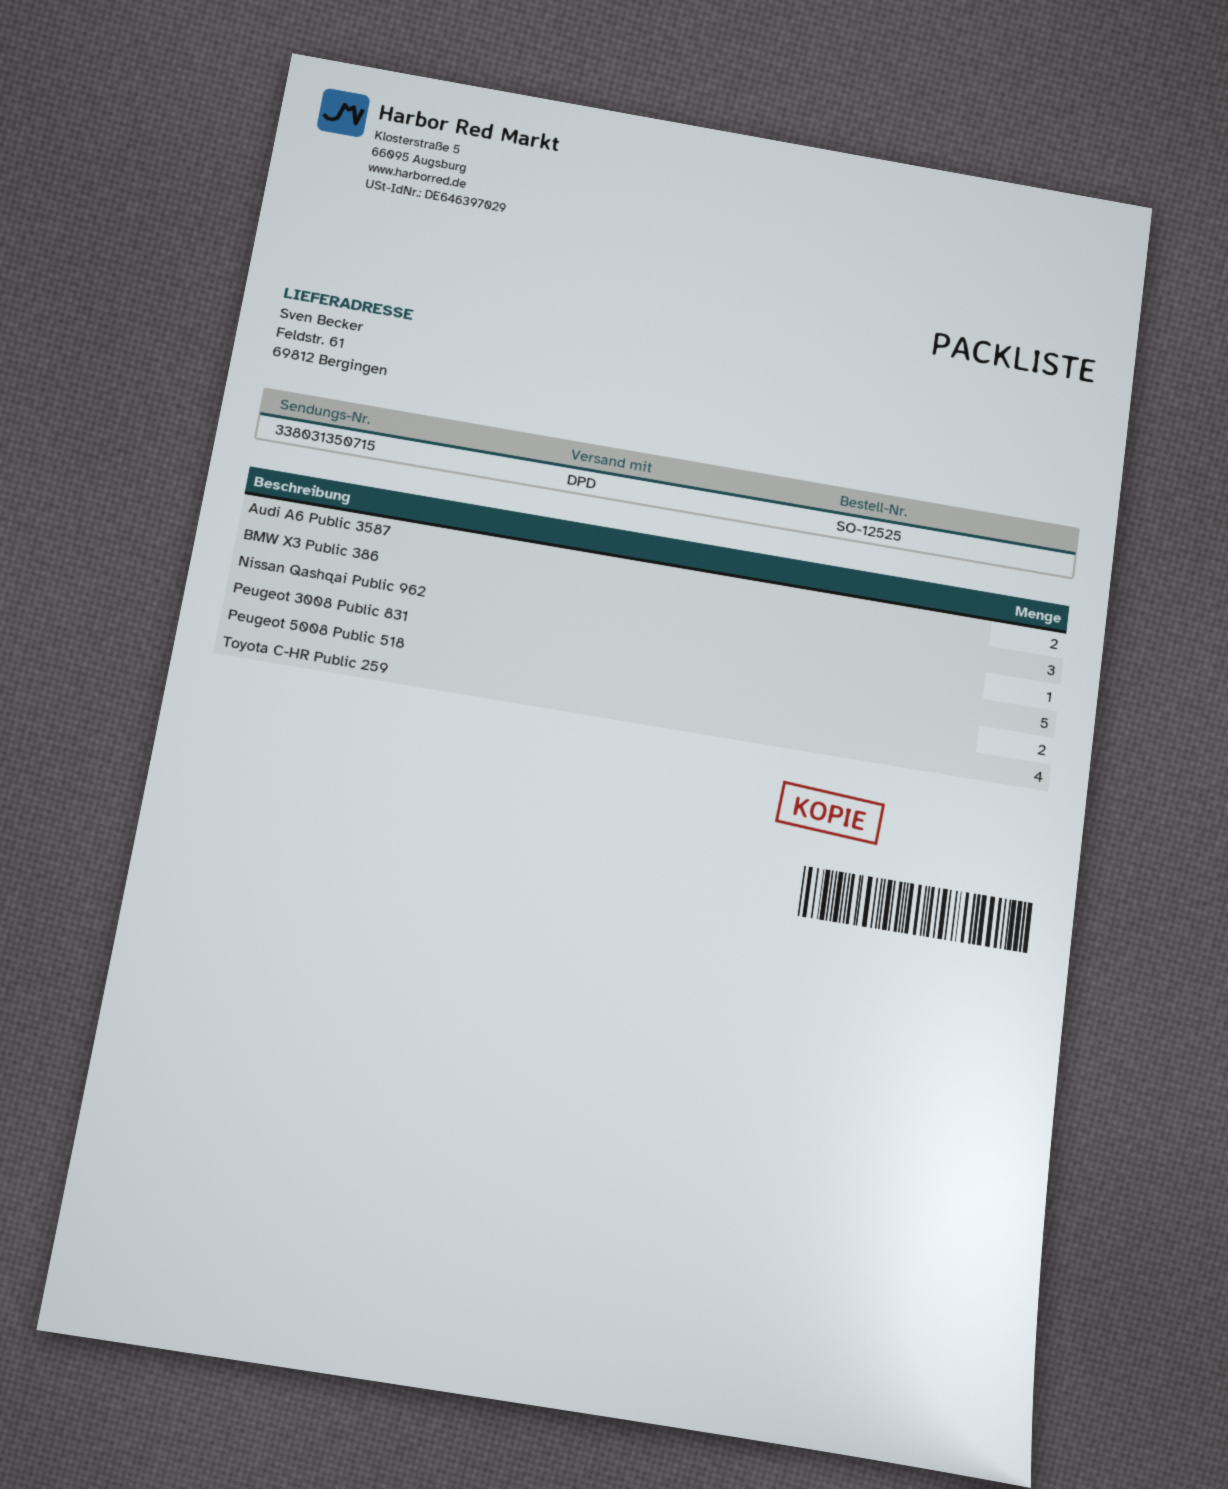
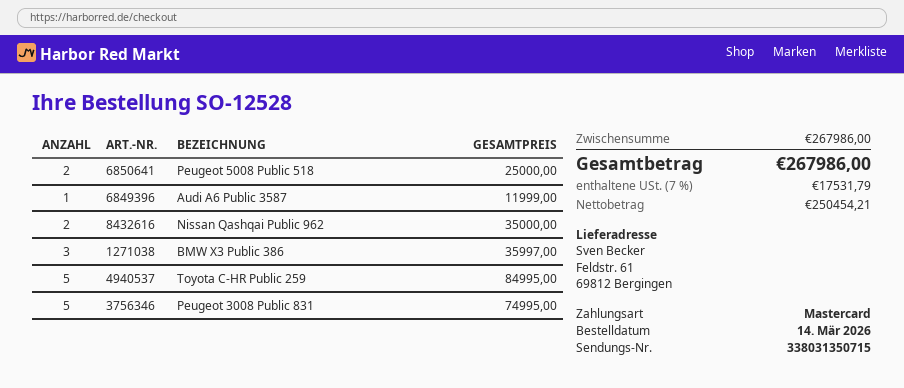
order number: SO-12525 -> SO-12528
Audi A6 Public 3587: 2 -> 1
Nissan Qashqai Public 962: 1 -> 2
Toyota C-HR Public 259: 4 -> 5

